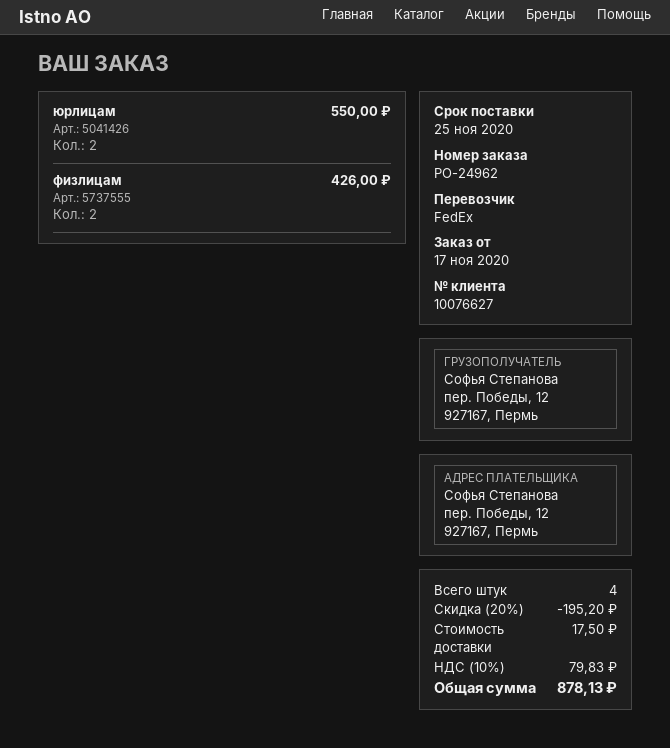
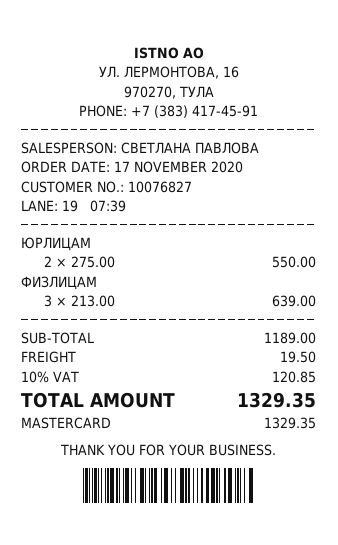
customer number: 10076627 -> 10076827
физлицам: 2 for 426.00 -> 3 for 639.00
discount: 20% = 195.20 -> none
shipping: 17.50 -> 19.50
tax: 10% = 79.83 -> 10% = 120.85
total: 878.13 -> 1329.35

